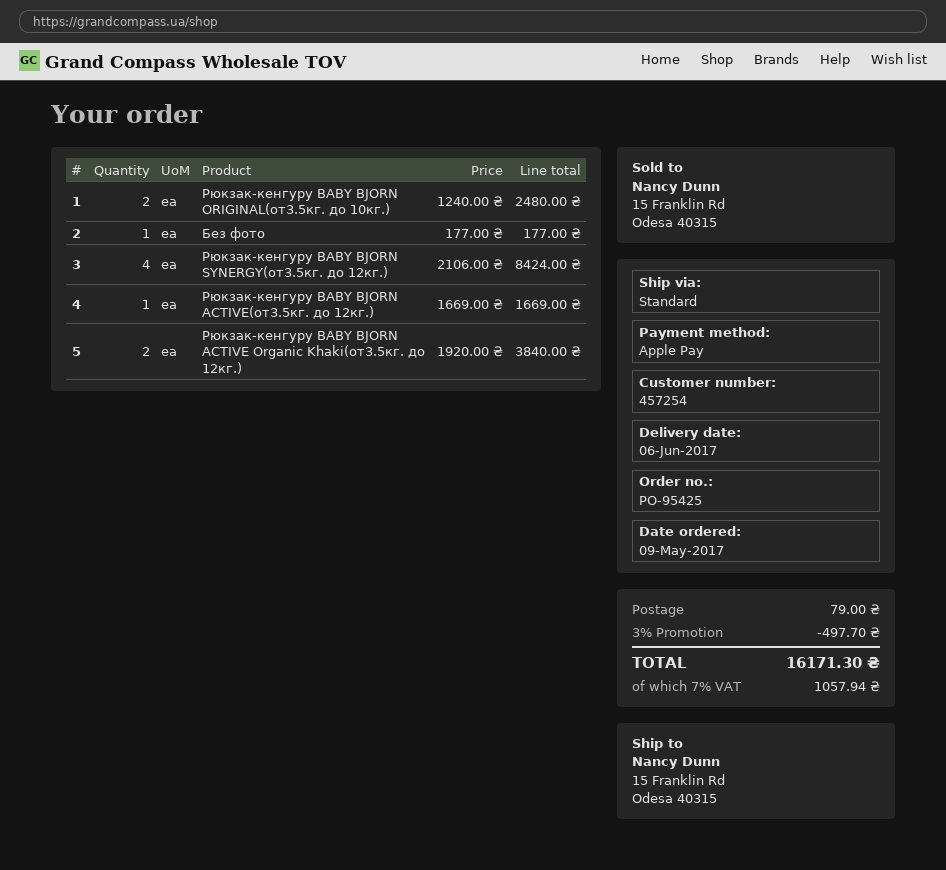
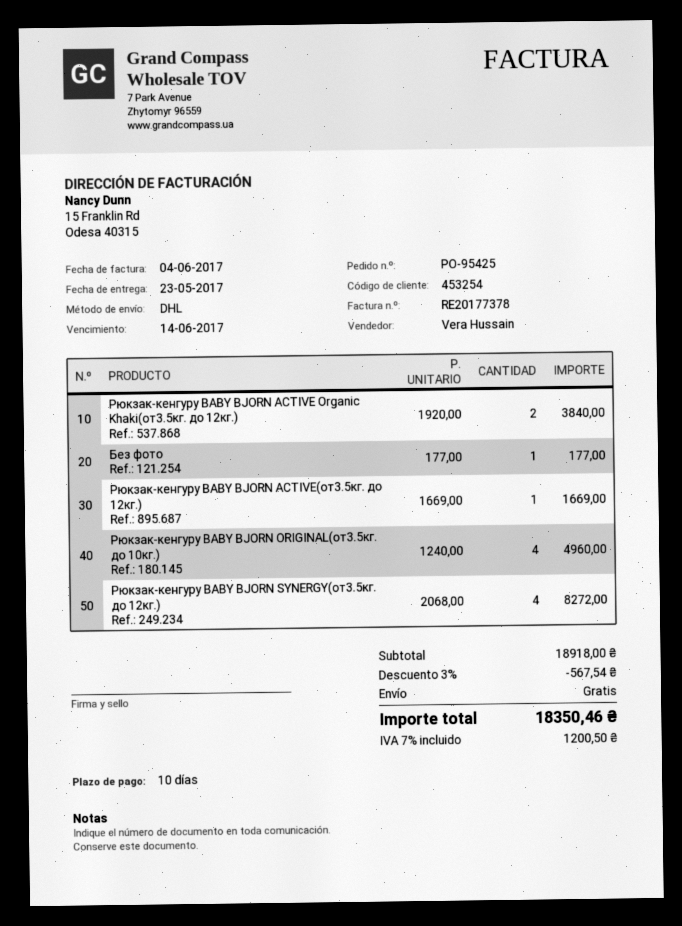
delivery date: 2017-06-06 -> 2017-05-23
customer number: 457254 -> 453254
shipping method: standard -> DHL
Рюкзак-кенгуру BABY BJORN ORIGINAL(от3.5кг. до 10кг.): 2 x 1240.00 = 2480.00 -> 4 x 1240.00 = 4960.00
Рюкзак-кенгуру BABY BJORN SYNERGY(от3.5кг. до 12кг.): 4 x 2106.00 = 8424.00 -> 4 x 2068.00 = 8272.00
discount: 3% = 497.70 -> 3% = 567.54
shipping: 79.00 -> 0.00
tax: 7% = 1057.94 -> 7% = 1200.50
total: 16171.30 -> 18350.46

